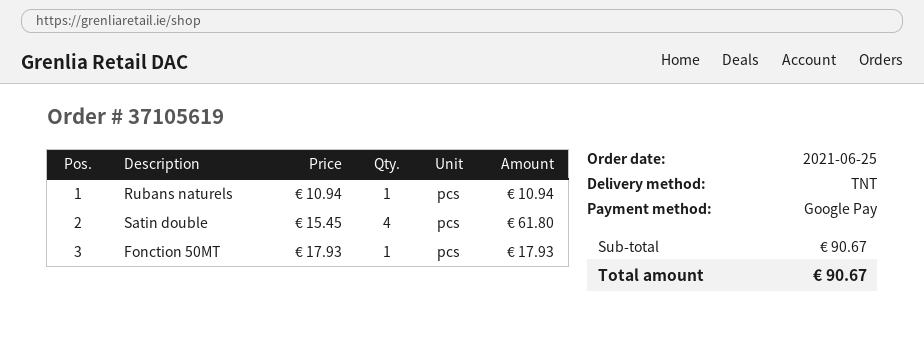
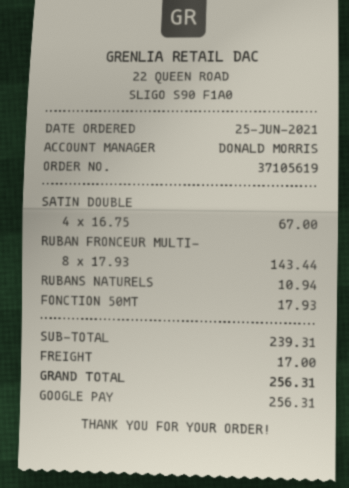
Satin double: 4 x 15.45 = 61.80 -> 4 x 16.75 = 67.00
RUBAN FRONCEUR MULTI-: none -> 8 x 17.93 = 143.44
subtotal: 90.67 -> 239.31
shipping: none -> 17.00
total: 90.67 -> 256.31

